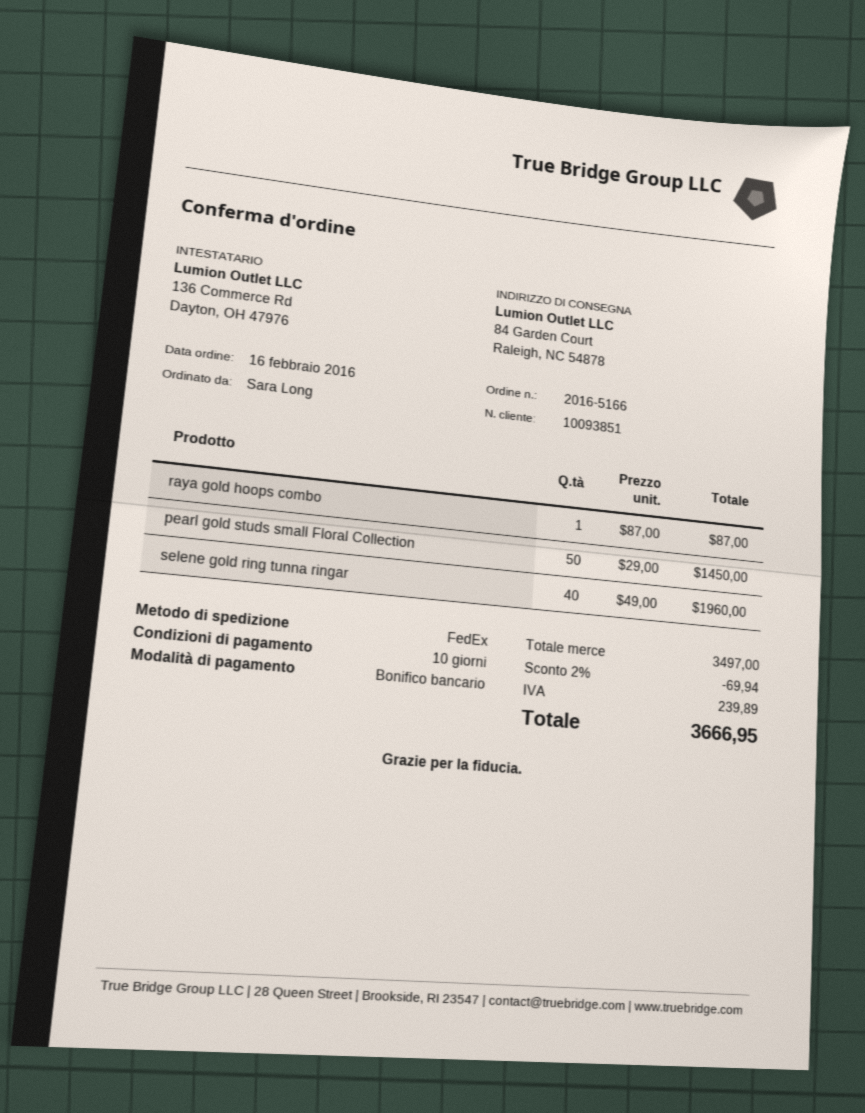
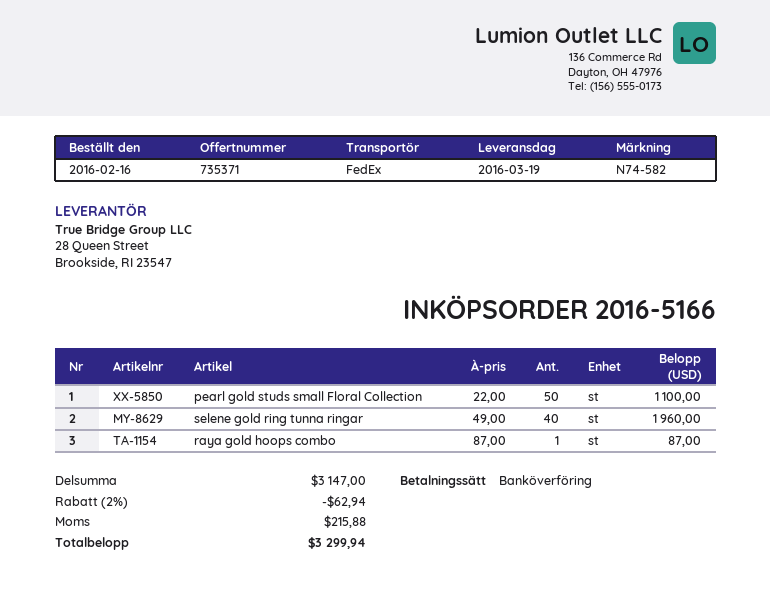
pearl gold studs small Floral Collection: 50 x 29.00 = 1450.00 -> 50 x 22.00 = 1100.00
subtotal: 3497.00 -> 3147.00
discount: 2% = 69.94 -> 2% = 62.94
tax: 239.89 -> 215.88
total: 3666.95 -> 3299.94

